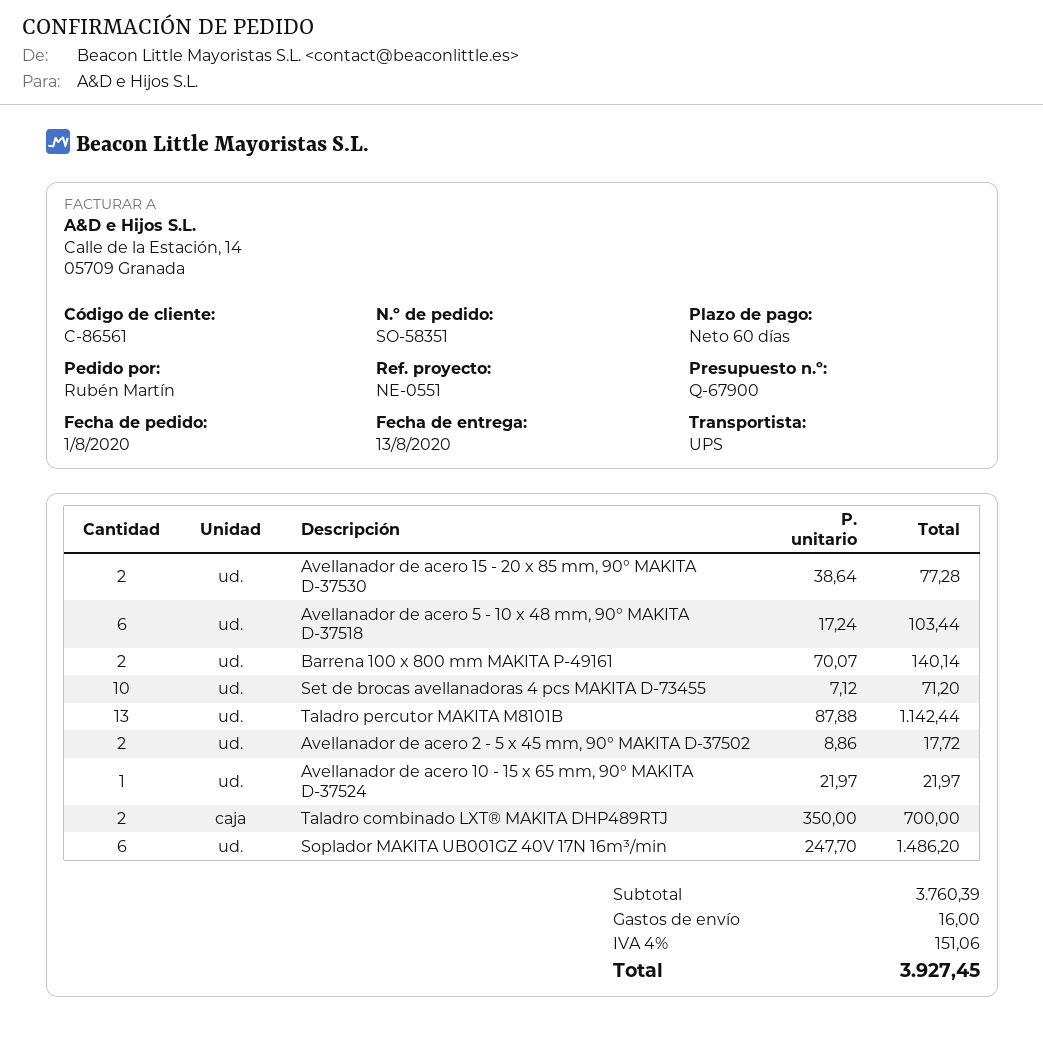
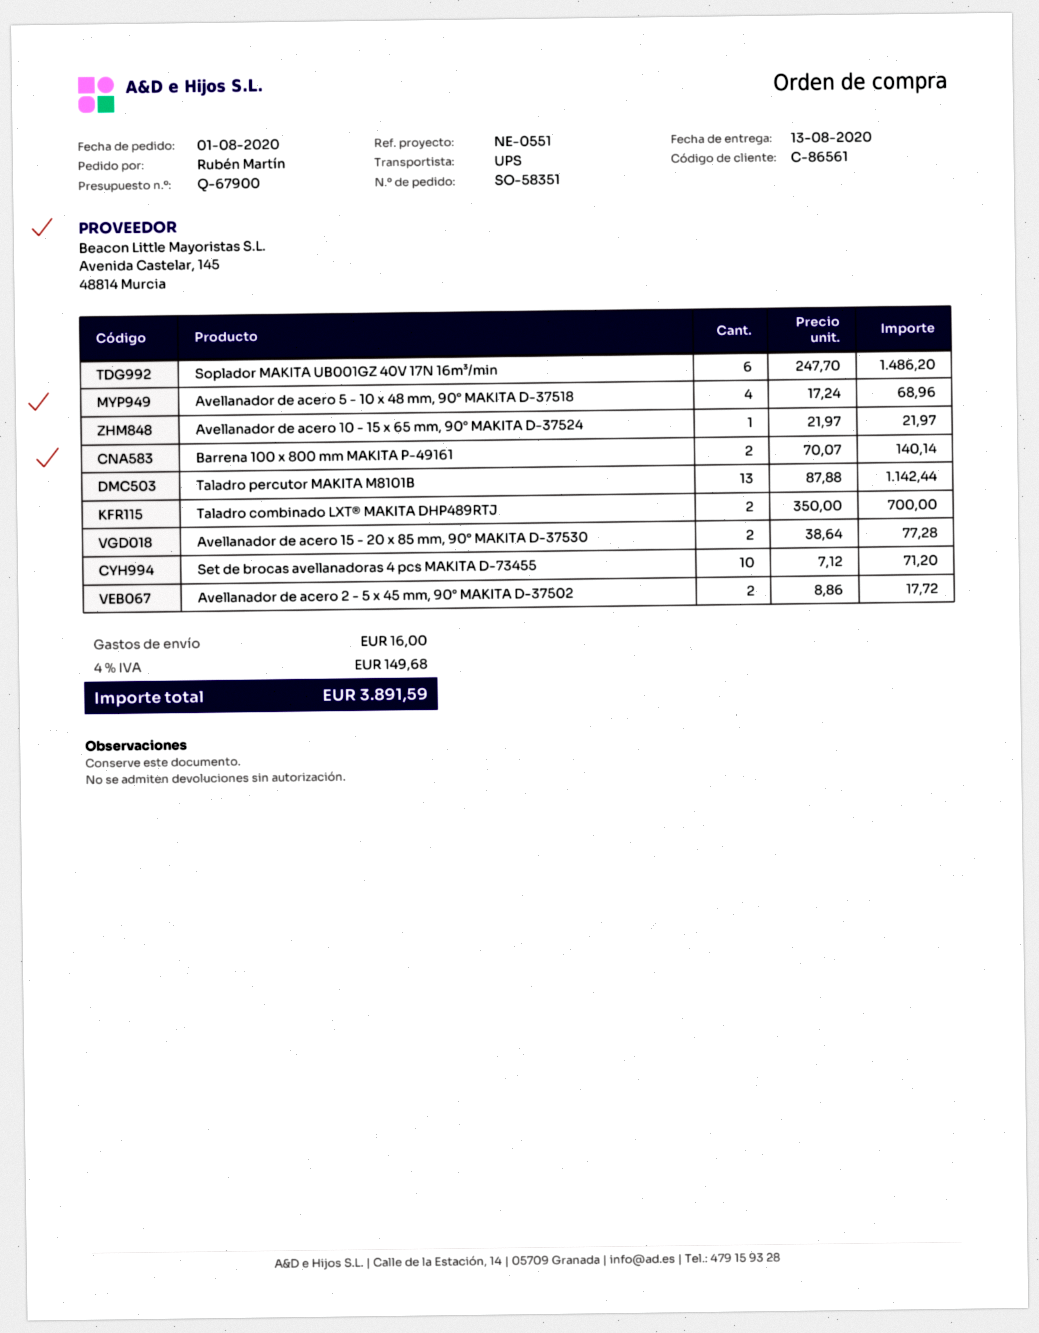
Avellanador de acero 5 - 10 x 48 mm, 90° MAKITA D-37518: 6 x 17.24 = 103.44 -> 4 x 17.24 = 68.96
tax: 4% = 151.06 -> 4% = 149.68
total: 3927.45 -> 3891.59

